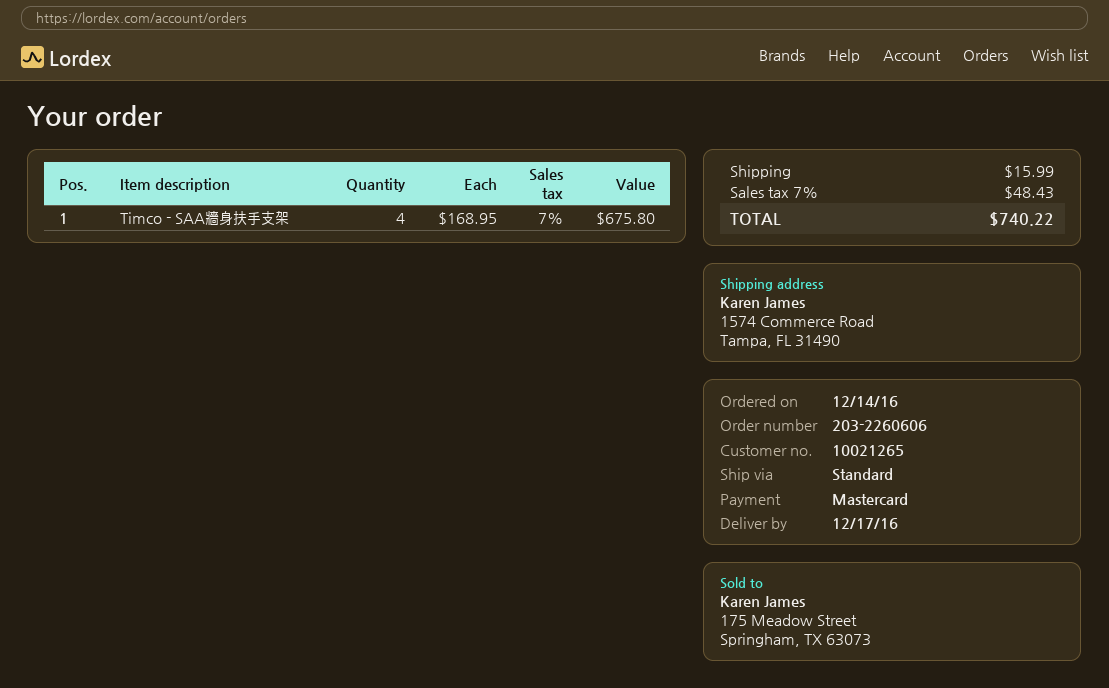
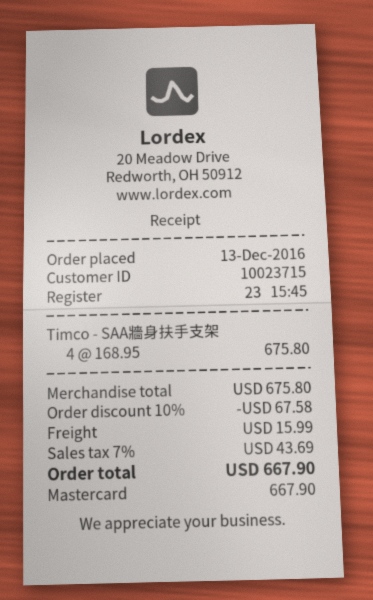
order date: 2016-12-14 -> 2016-12-13
customer number: 10021265 -> 10023715
discount: none -> 10% = 67.58
tax: 7% = 48.43 -> 7% = 43.69
total: 740.22 -> 667.90

